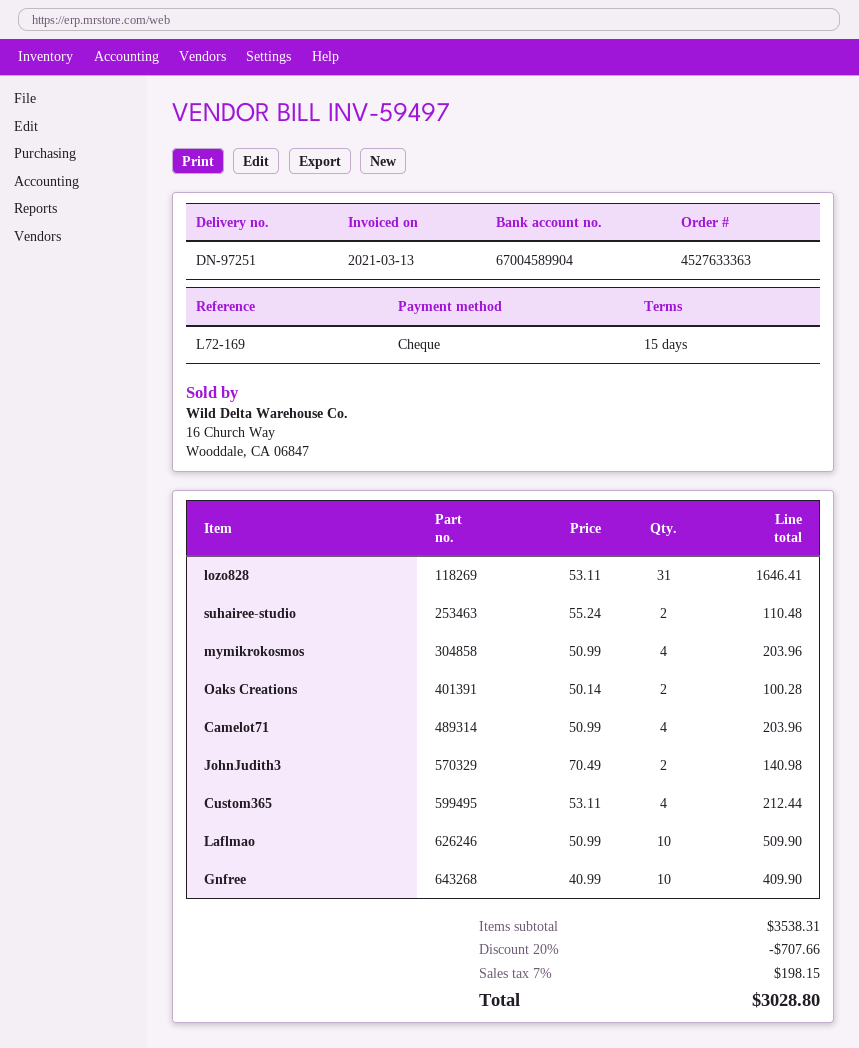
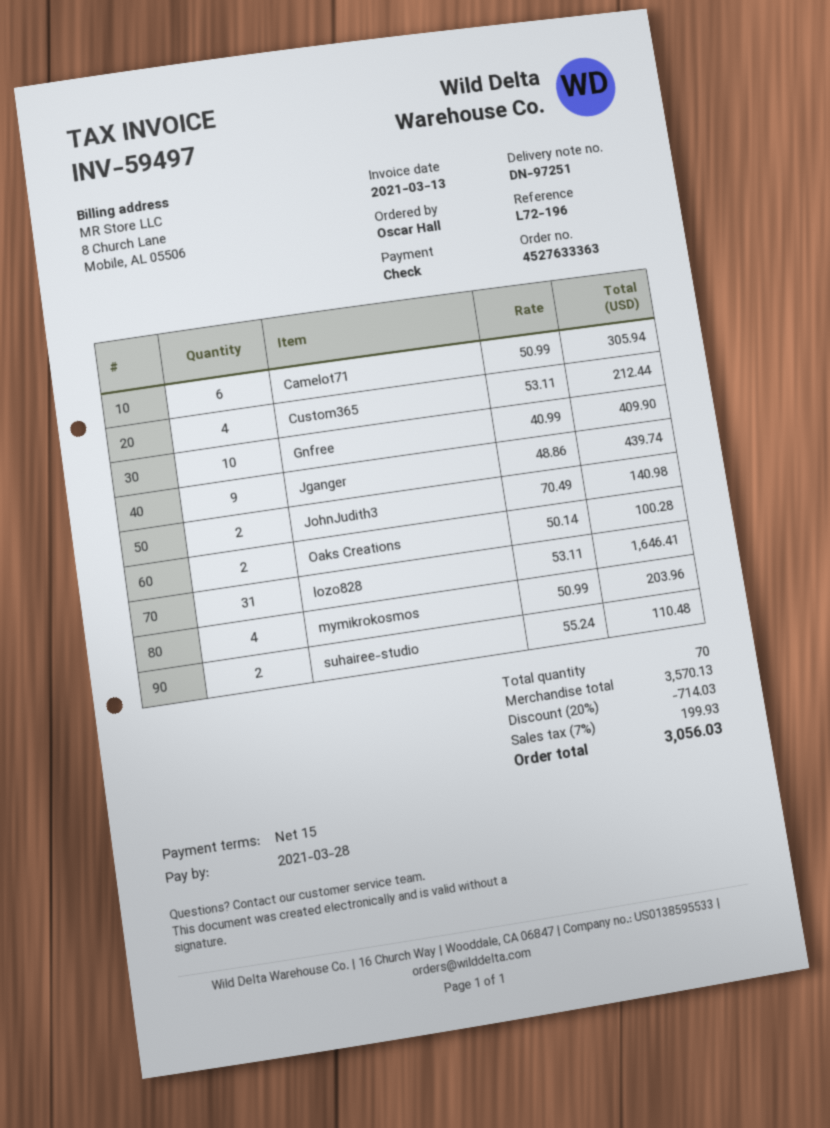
reference: L72-169 -> L72-196
Camelot71: 4 x 50.99 = 203.96 -> 6 x 50.99 = 305.94
Laflmao: 10 x 50.99 = 509.90 -> none
Jganger: none -> 9 x 48.86 = 439.74
subtotal: 3538.31 -> 3570.13
discount: 20% = 707.66 -> 20% = 714.03
tax: 7% = 198.15 -> 7% = 199.93
total: 3028.80 -> 3056.03

